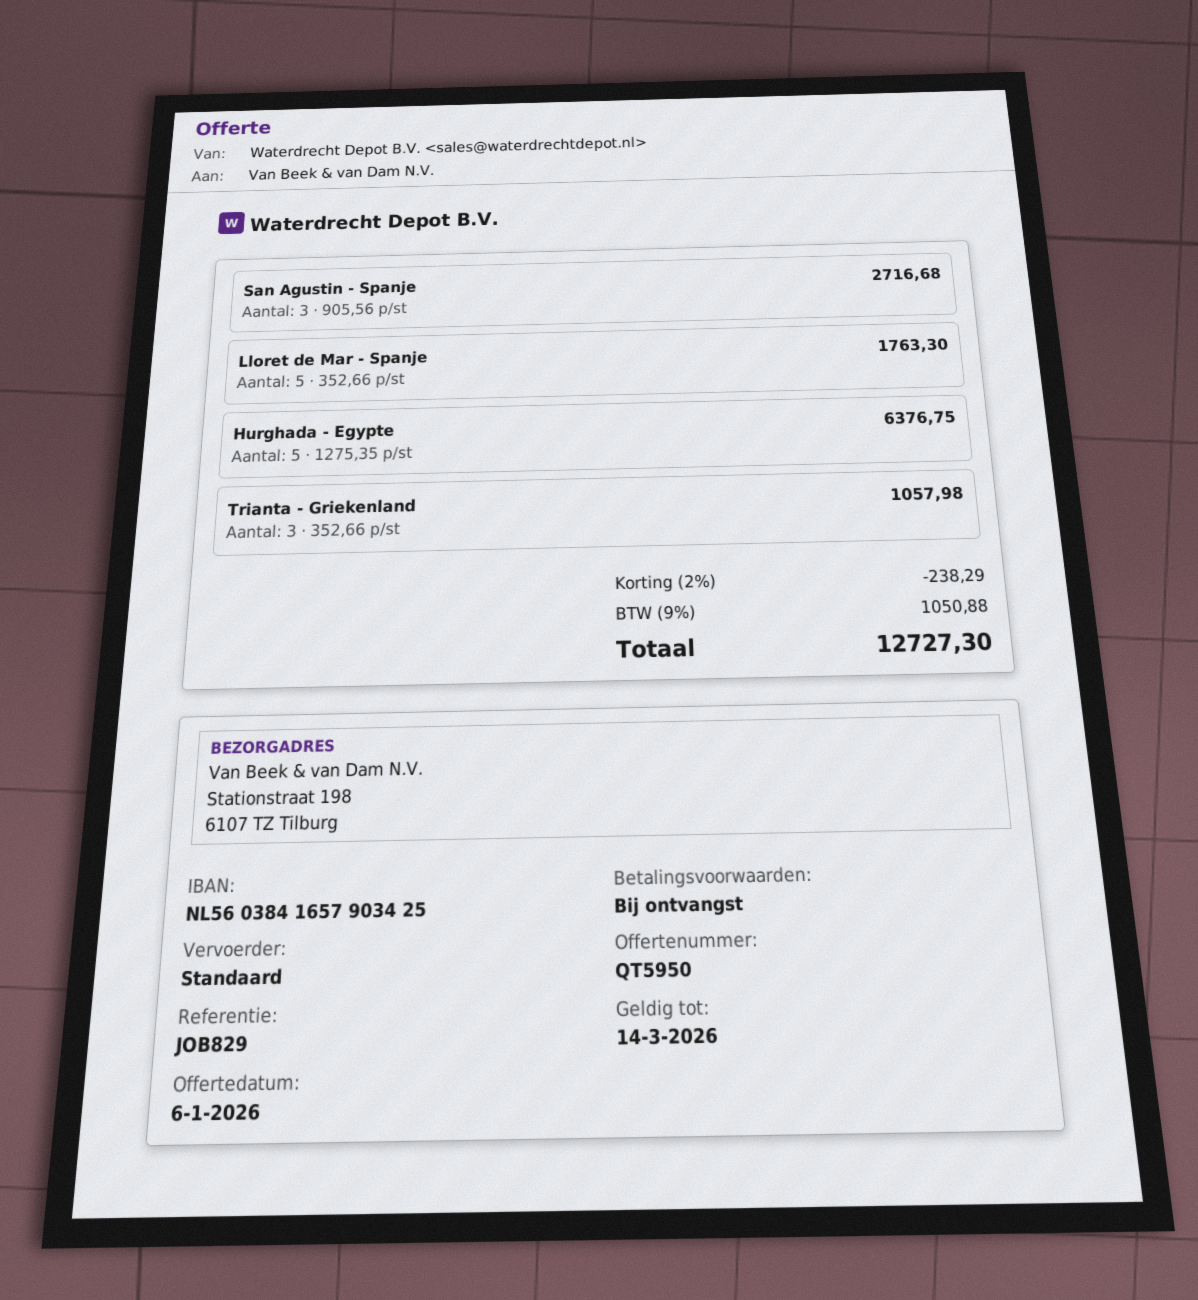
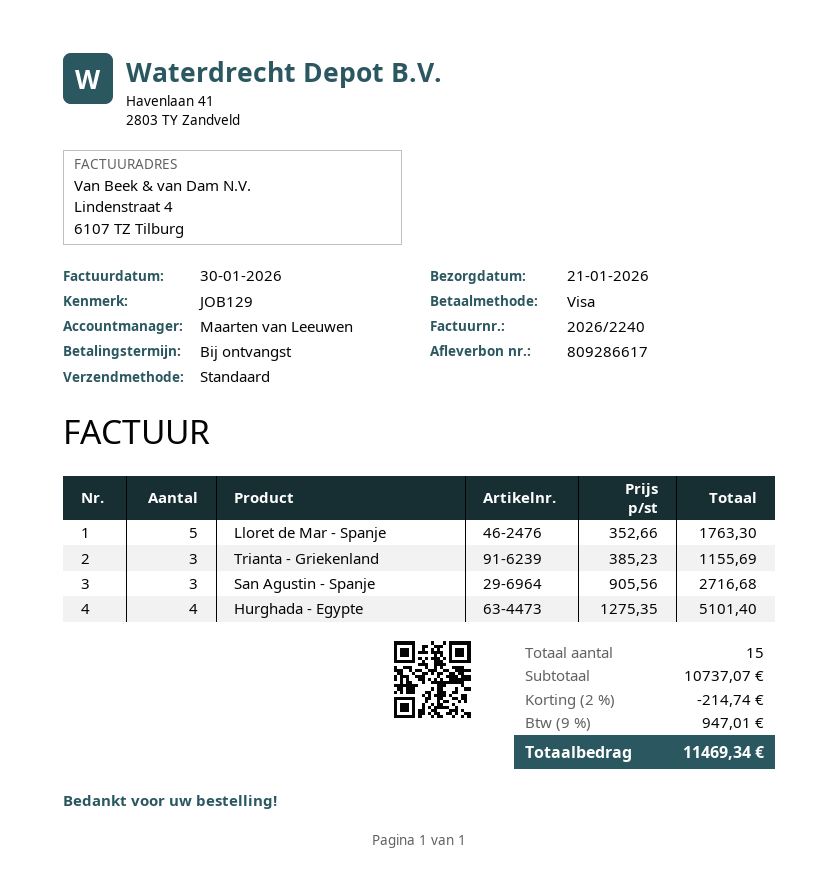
reference: JOB829 -> JOB129
Hurghada - Egypte: 5 x 1275.35 = 6376.75 -> 4 x 1275.35 = 5101.40
Trianta - Griekenland: 3 x 352.66 = 1057.98 -> 3 x 385.23 = 1155.69
discount: 2% = 238.29 -> 2% = 214.74
tax: 9% = 1050.88 -> 9% = 947.01
total: 12727.30 -> 11469.34

